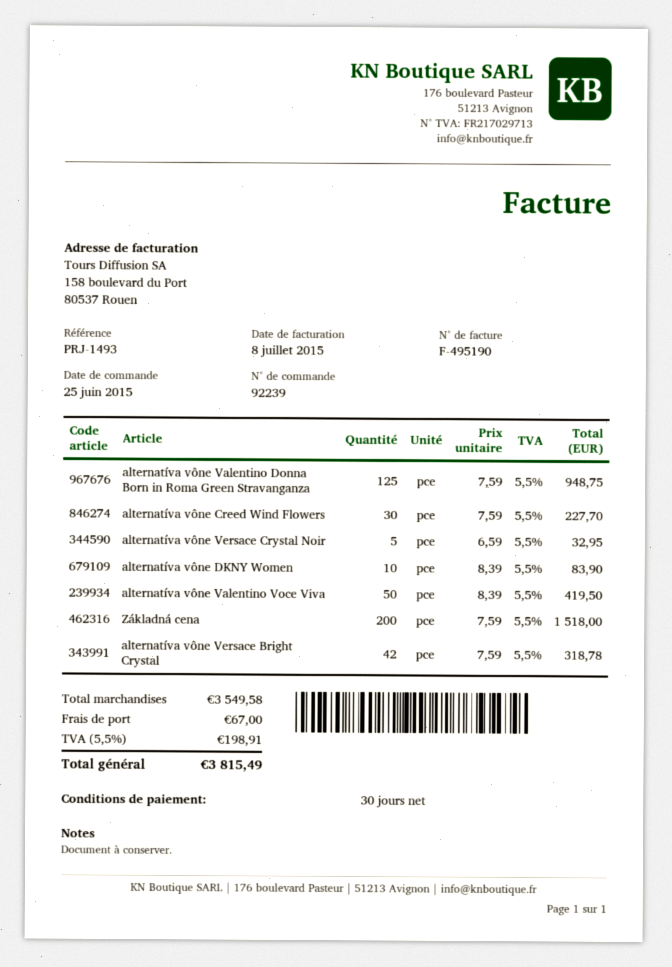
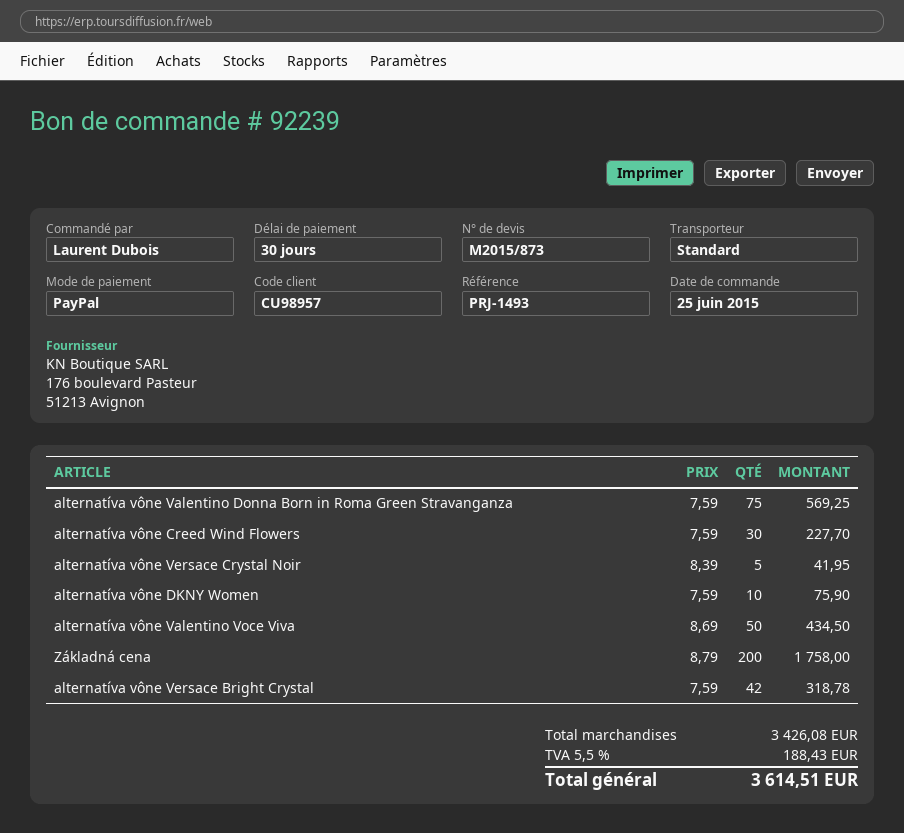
alternatíva vône Valentino Donna Born in Roma Green Stravanganza: 125 x 7.59 = 948.75 -> 75 x 7.59 = 569.25
alternatíva vône Versace Crystal Noir: 5 x 6.59 = 32.95 -> 5 x 8.39 = 41.95
alternatíva vône DKNY Women: 10 x 8.39 = 83.90 -> 10 x 7.59 = 75.90
alternatíva vône Valentino Voce Viva: 50 x 8.39 = 419.50 -> 50 x 8.69 = 434.50
Základná cena: 200 x 7.59 = 1518.00 -> 200 x 8.79 = 1758.00
subtotal: 3549.58 -> 3426.08
shipping: 67.00 -> none
tax: 5.5% = 198.91 -> 5.5% = 188.43
total: 3815.49 -> 3614.51

